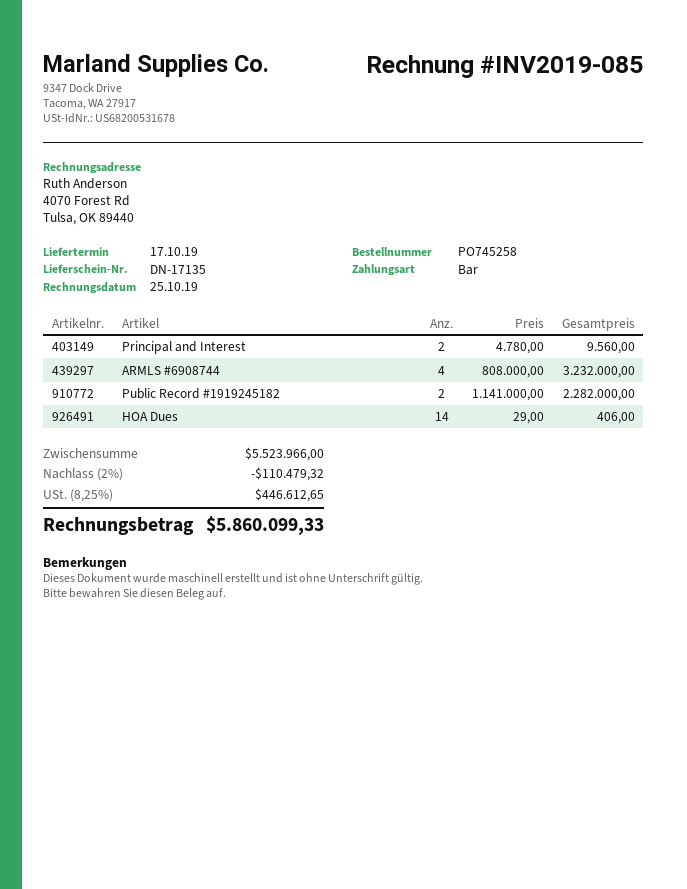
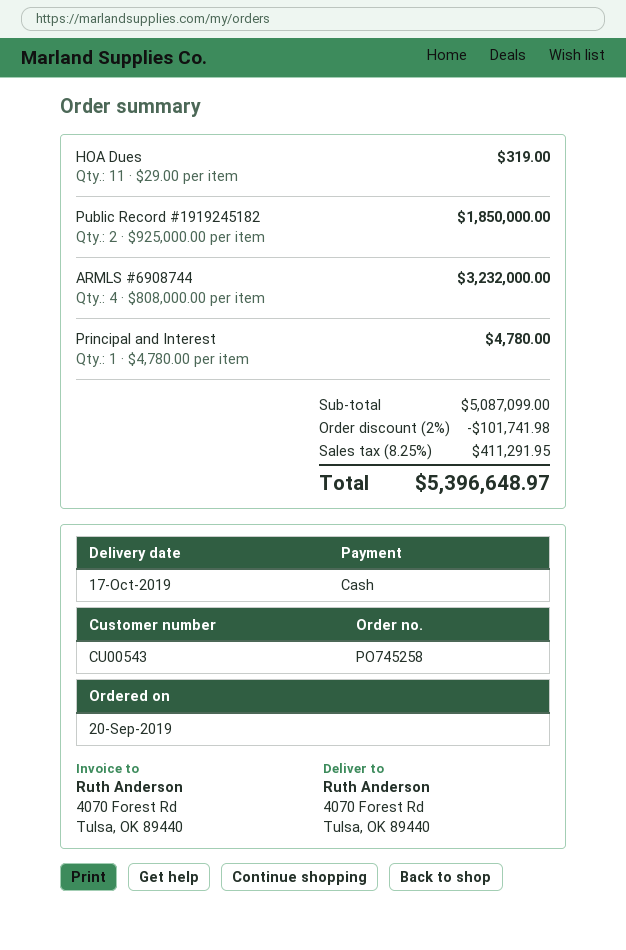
Principal and Interest: 2 x 4780.00 = 9560.00 -> 1 x 4780.00 = 4780.00
Public Record #1919245182: 2 x 1141000.00 = 2282000.00 -> 2 x 925000.00 = 1850000.00
HOA Dues: 14 x 29.00 = 406.00 -> 11 x 29.00 = 319.00
subtotal: 5523966.00 -> 5087099.00
discount: 2% = 110479.32 -> 2% = 101741.98
tax: 8.25% = 446612.65 -> 8.25% = 411291.95
total: 5860099.33 -> 5396648.97

